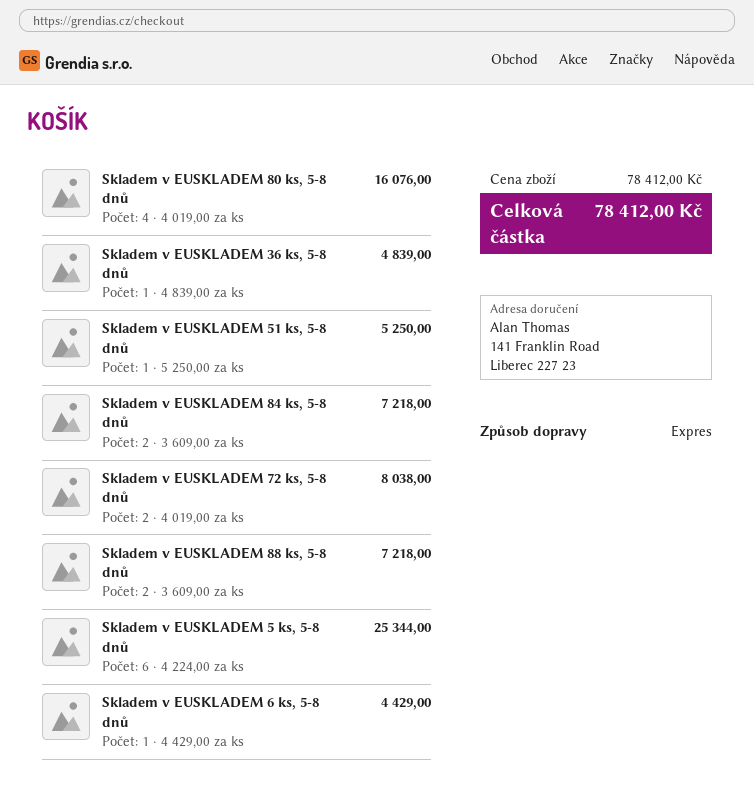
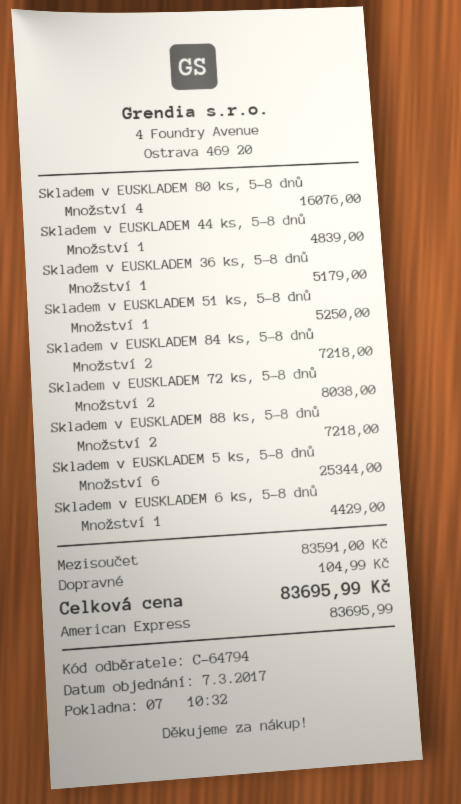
Skladem v EUSKLADEM 36 ks, 5-8 dnů: 1 for 4839.00 -> 1 for 5179.00
Skladem v EUSKLADEM 44 ks, 5-8 dnů: none -> 1 for 4839.00
subtotal: 78412.00 -> 83591.00
shipping: none -> 104.99
total: 78412.00 -> 83695.99

